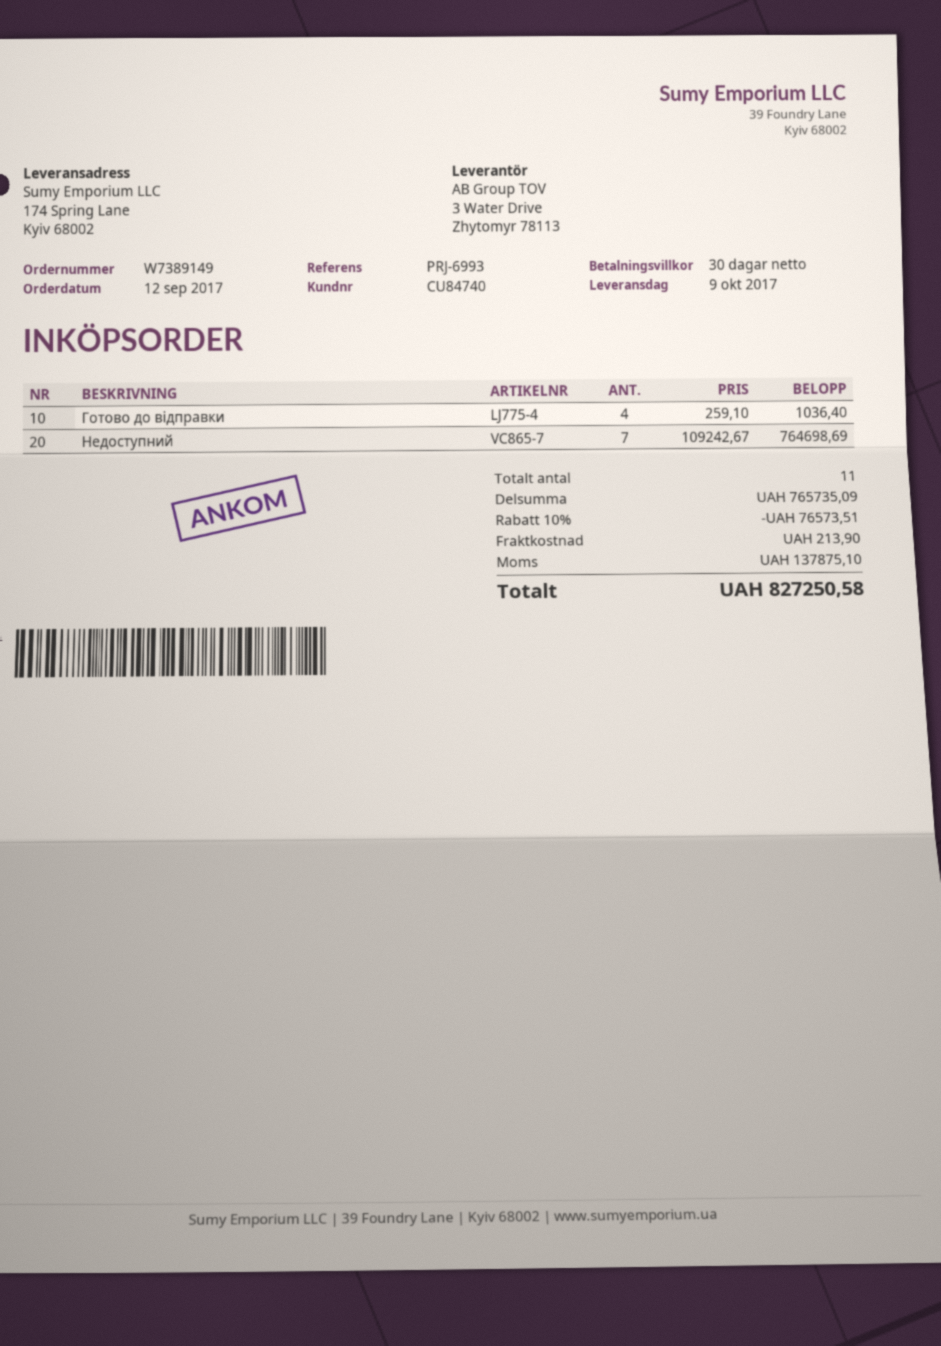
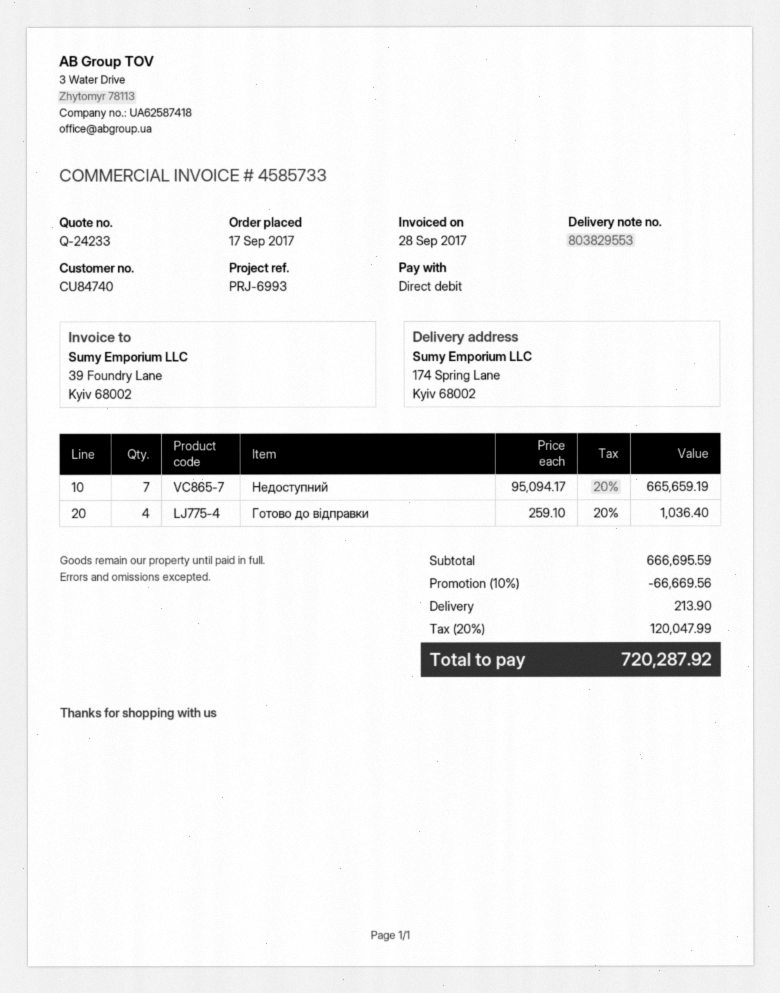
order date: 2017-09-12 -> 2017-09-17
Недоступний: 7 x 109242.67 = 764698.69 -> 7 x 95094.17 = 665659.19
subtotal: 765735.09 -> 666695.59
discount: 10% = 76573.51 -> 10% = 66669.56
tax: 137875.10 -> 120047.99
total: 827250.58 -> 720287.92

